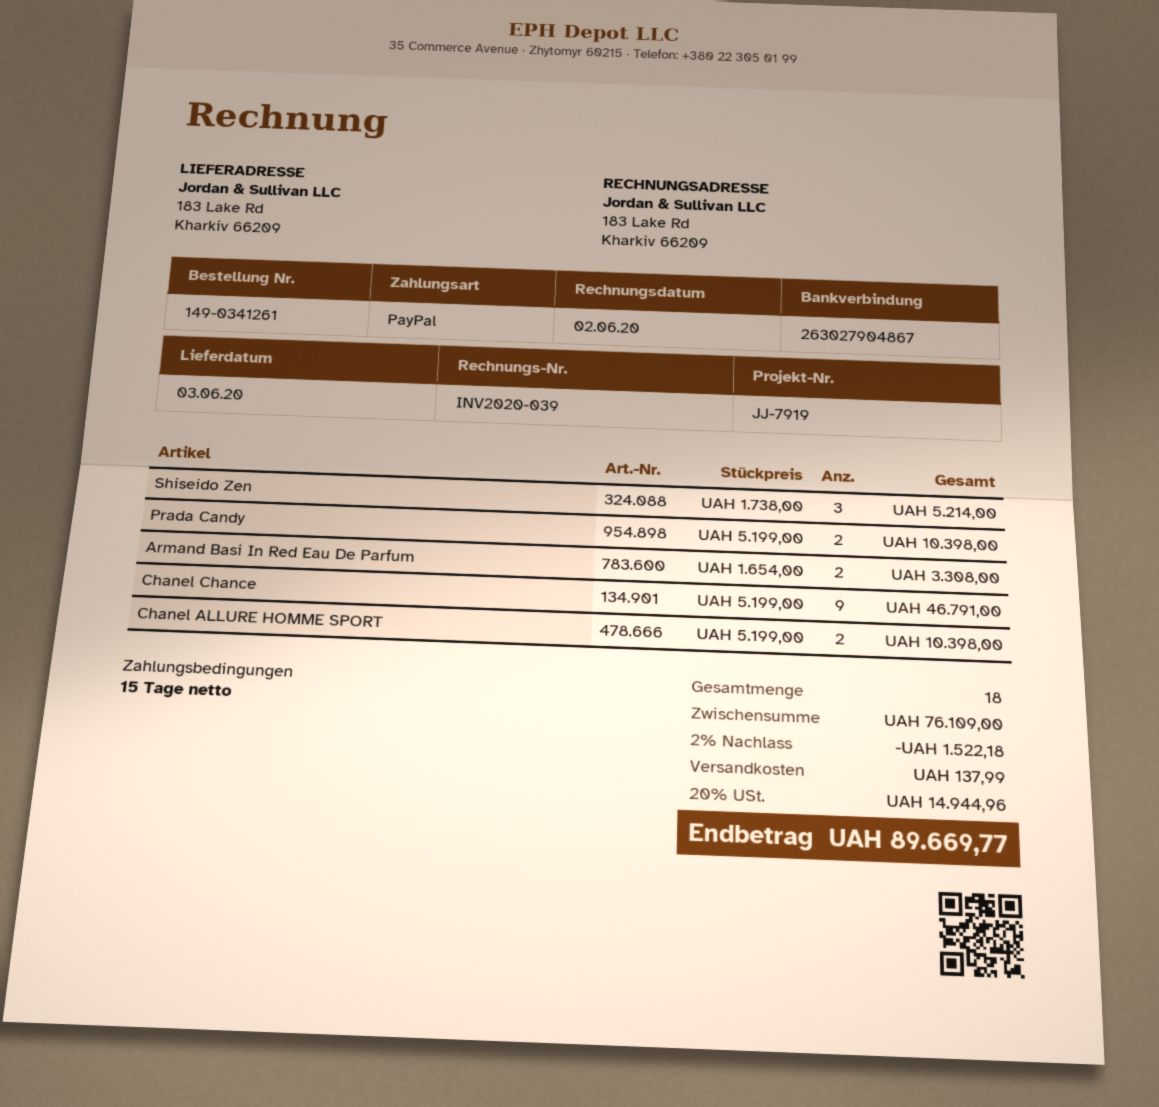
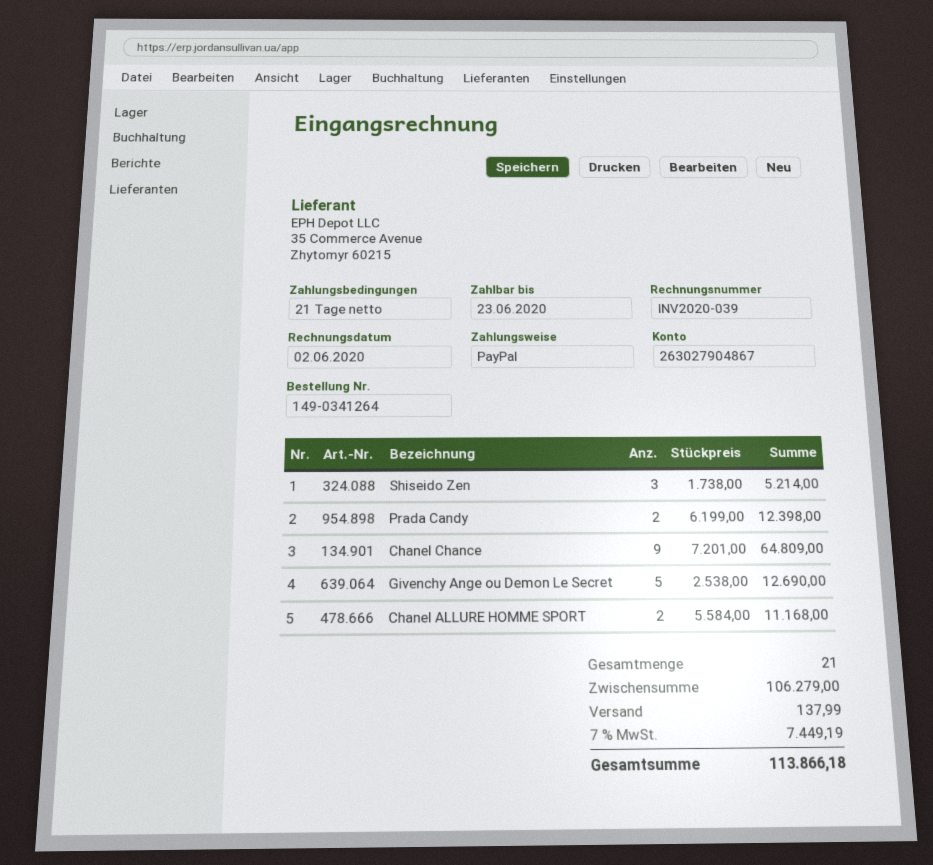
order number: 149-0341261 -> 149-0341264
payment terms: 15 days -> 21 days
Prada Candy: 2 x 5199.00 = 10398.00 -> 2 x 6199.00 = 12398.00
Armand Basi In Red Eau De Parfum: 2 x 1654.00 = 3308.00 -> none
Chanel Chance: 9 x 5199.00 = 46791.00 -> 9 x 7201.00 = 64809.00
Chanel ALLURE HOMME SPORT: 2 x 5199.00 = 10398.00 -> 2 x 5584.00 = 11168.00
Givenchy Ange ou Demon Le Secret: none -> 5 x 2538.00 = 12690.00
total quantity: 18 -> 21
subtotal: 76109.00 -> 106279.00
discount: 2% = 1522.18 -> none
tax: 20% = 14944.96 -> 7% = 7449.19
total: 89669.77 -> 113866.18

